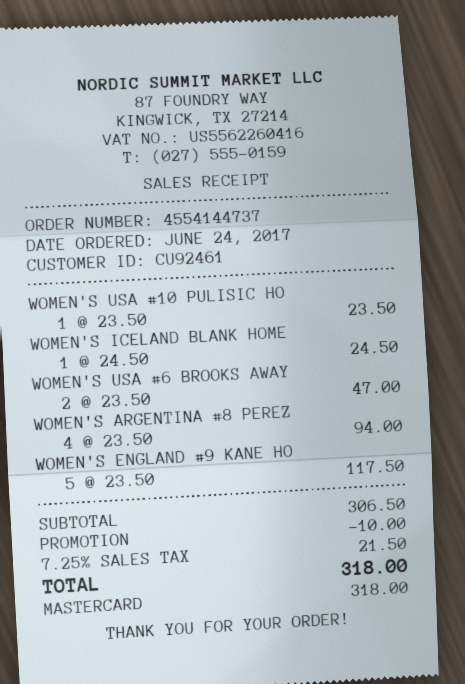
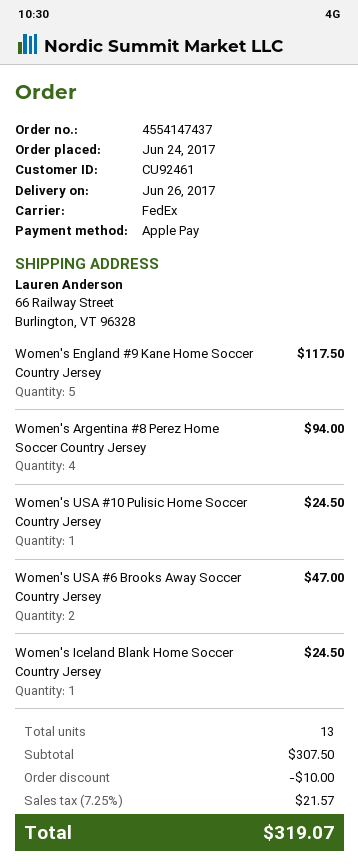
order number: 4554144737 -> 4554147437
payment method: Mastercard -> Apple Pay
WOMEN'S USA #10 PULISIC HO: 1 for 23.50 -> 1 for 24.50
subtotal: 306.50 -> 307.50
tax: 7.25% = 21.50 -> 7.25% = 21.57
total: 318.00 -> 319.07

